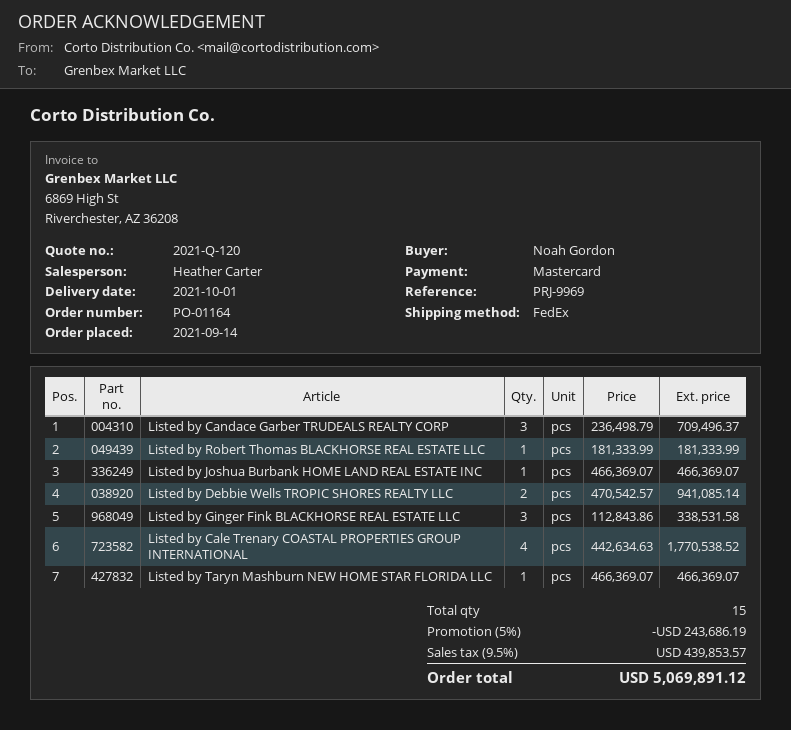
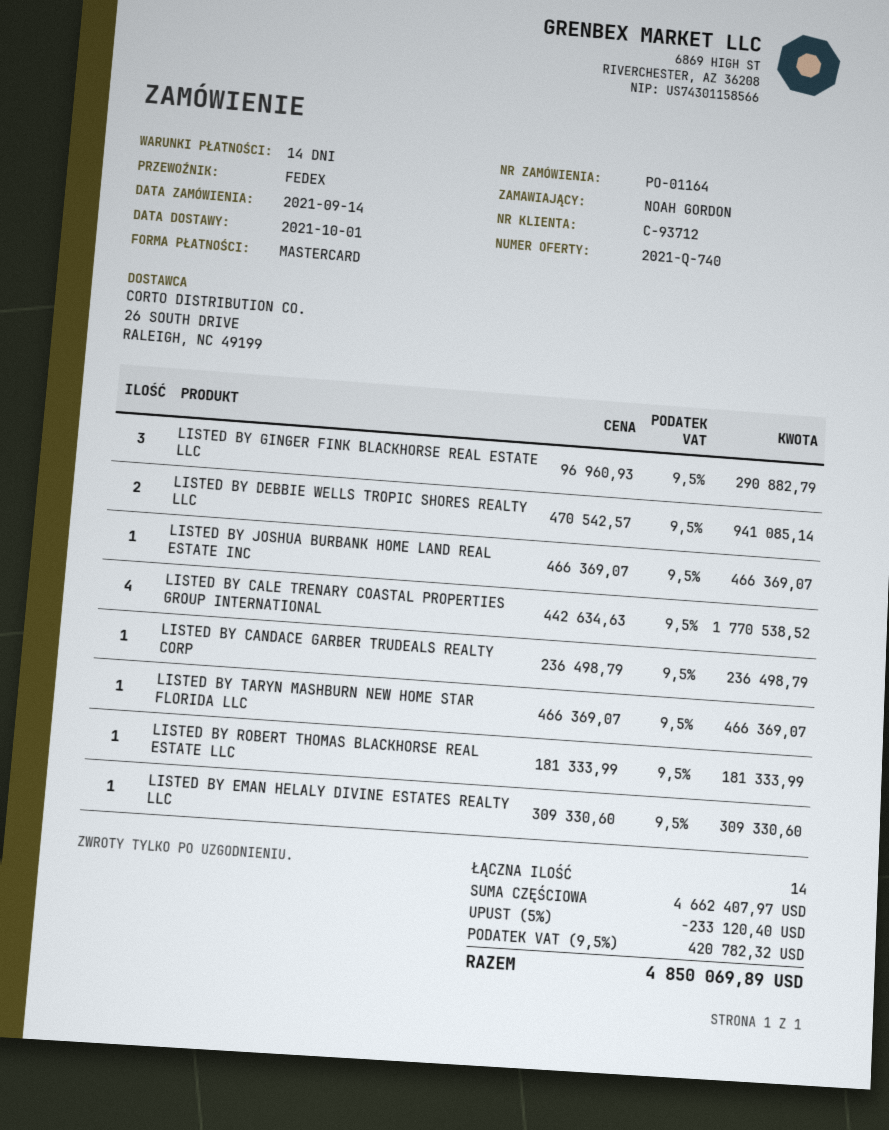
quote number: 2021-Q-120 -> 2021-Q-740
Listed by Candace Garber TRUDEALS REALTY CORP: 3 x 236498.79 = 709496.37 -> 1 x 236498.79 = 236498.79
Listed by Ginger Fink BLACKHORSE REAL ESTATE LLC: 3 x 112843.86 = 338531.58 -> 3 x 96960.93 = 290882.79
LISTED BY EMAN HELALY DIVINE ESTATES REALTY LLC: none -> 1 x 309330.60 = 309330.60
total quantity: 15 -> 14
discount: 5% = 243686.19 -> 5% = 233120.40
tax: 9.5% = 439853.57 -> 9.5% = 420782.32
total: 5069891.12 -> 4850069.89

